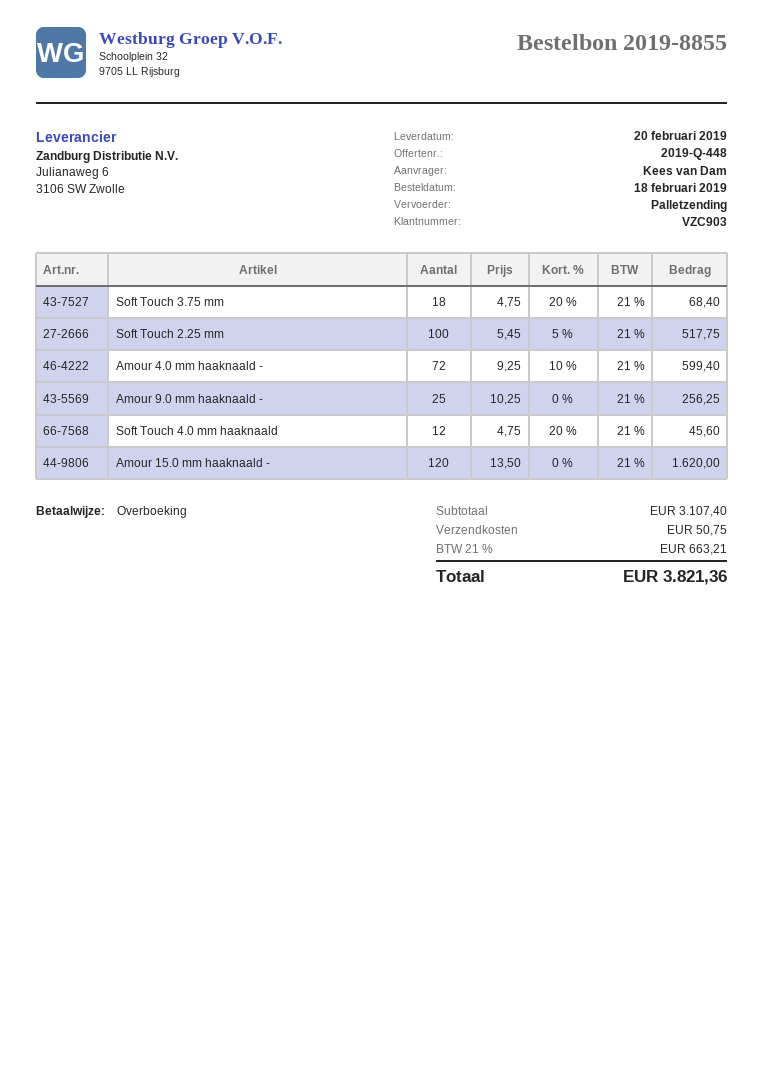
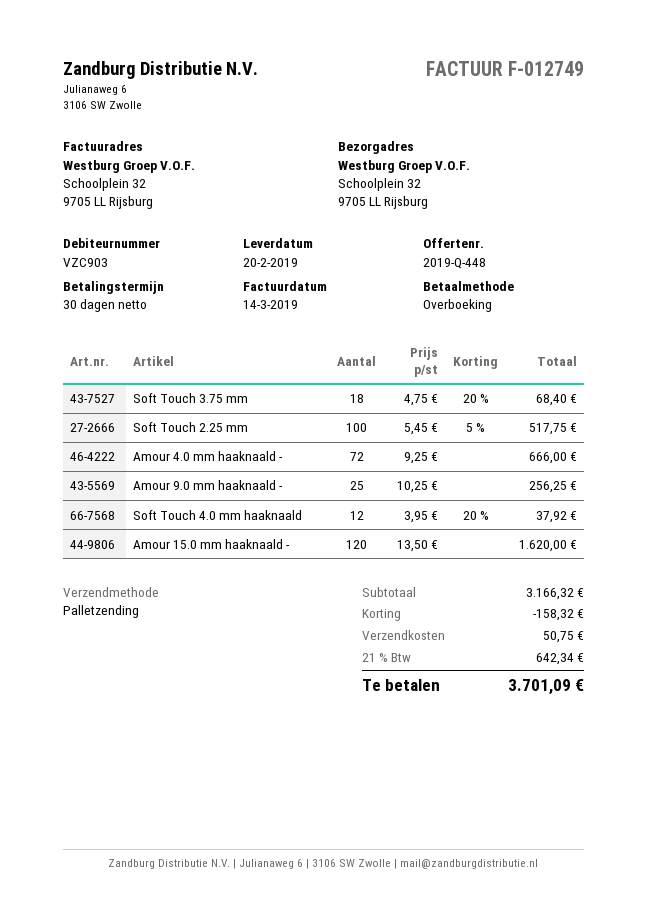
Amour 4.0 mm haaknaald -: 72 x 9.25 - 10% = 599.40 -> 72 x 9.25 = 666.00
Soft Touch 4.0 mm haaknaald: 12 x 4.75 - 20% = 45.60 -> 12 x 3.95 - 20% = 37.92
subtotal: 3107.40 -> 3166.32
discount: none -> 158.32
tax: 21% = 663.21 -> 21% = 642.34
total: 3821.36 -> 3701.09

